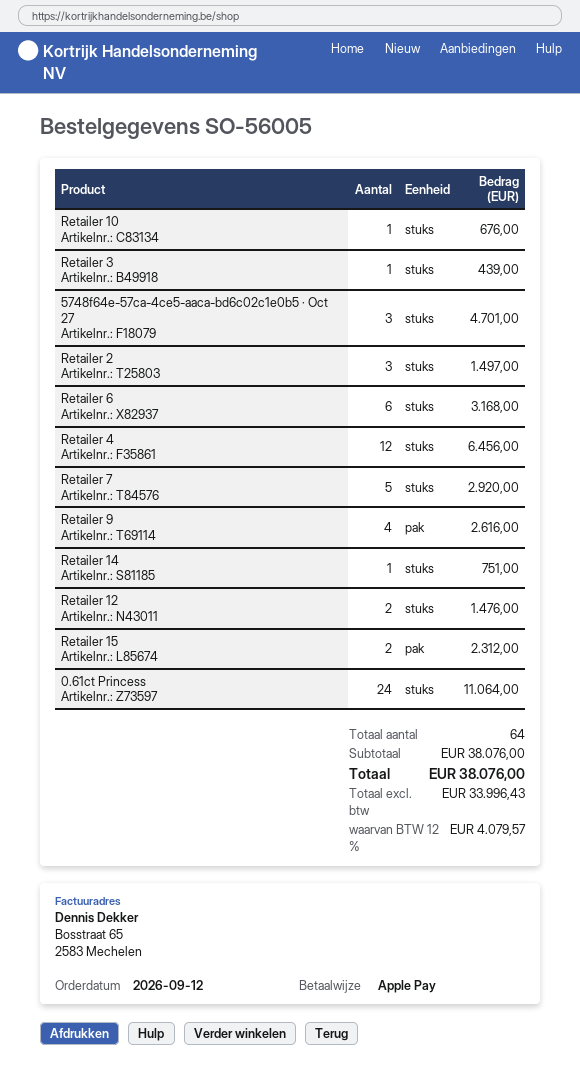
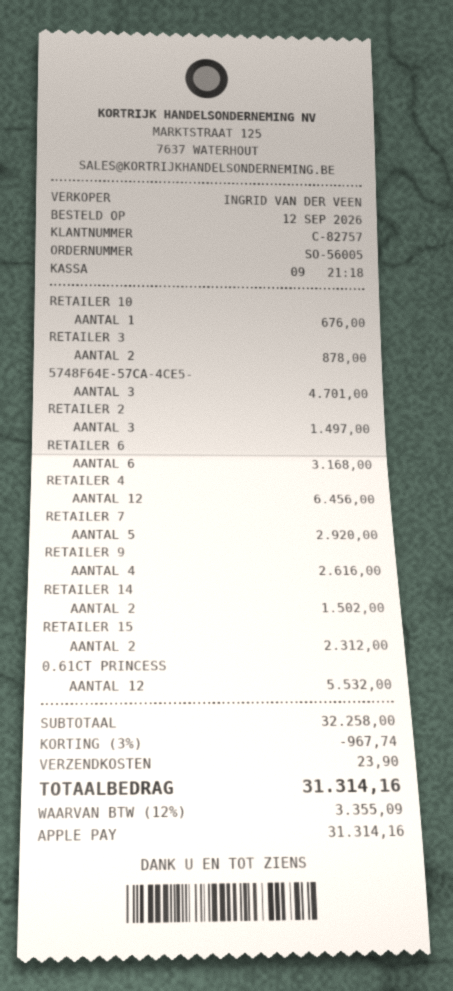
Retailer 3: 1 for 439.00 -> 2 for 878.00
Retailer 14: 1 for 751.00 -> 2 for 1502.00
Retailer 12: 2 for 1476.00 -> none
0.61ct Princess: 24 for 11064.00 -> 12 for 5532.00
subtotal: 38076.00 -> 32258.00
discount: none -> 3% = 967.74
shipping: none -> 23.90
tax: 12% = 4079.57 -> 12% = 3355.09
total: 38076.00 -> 31314.16

